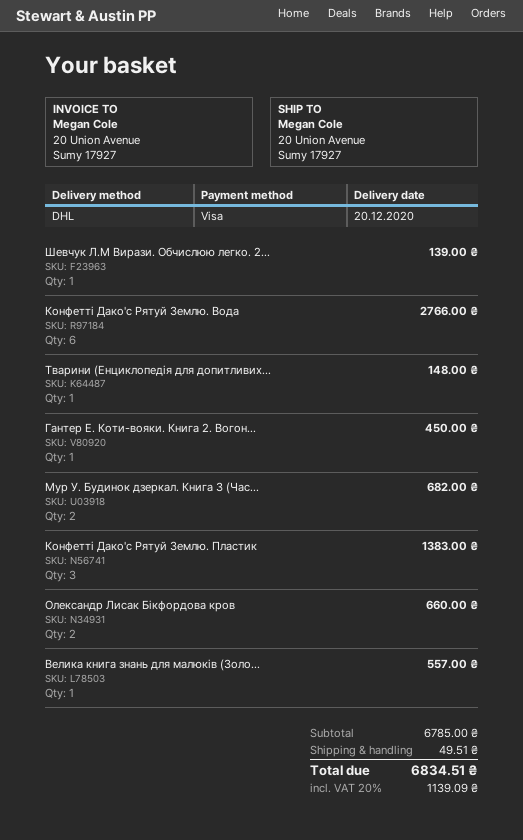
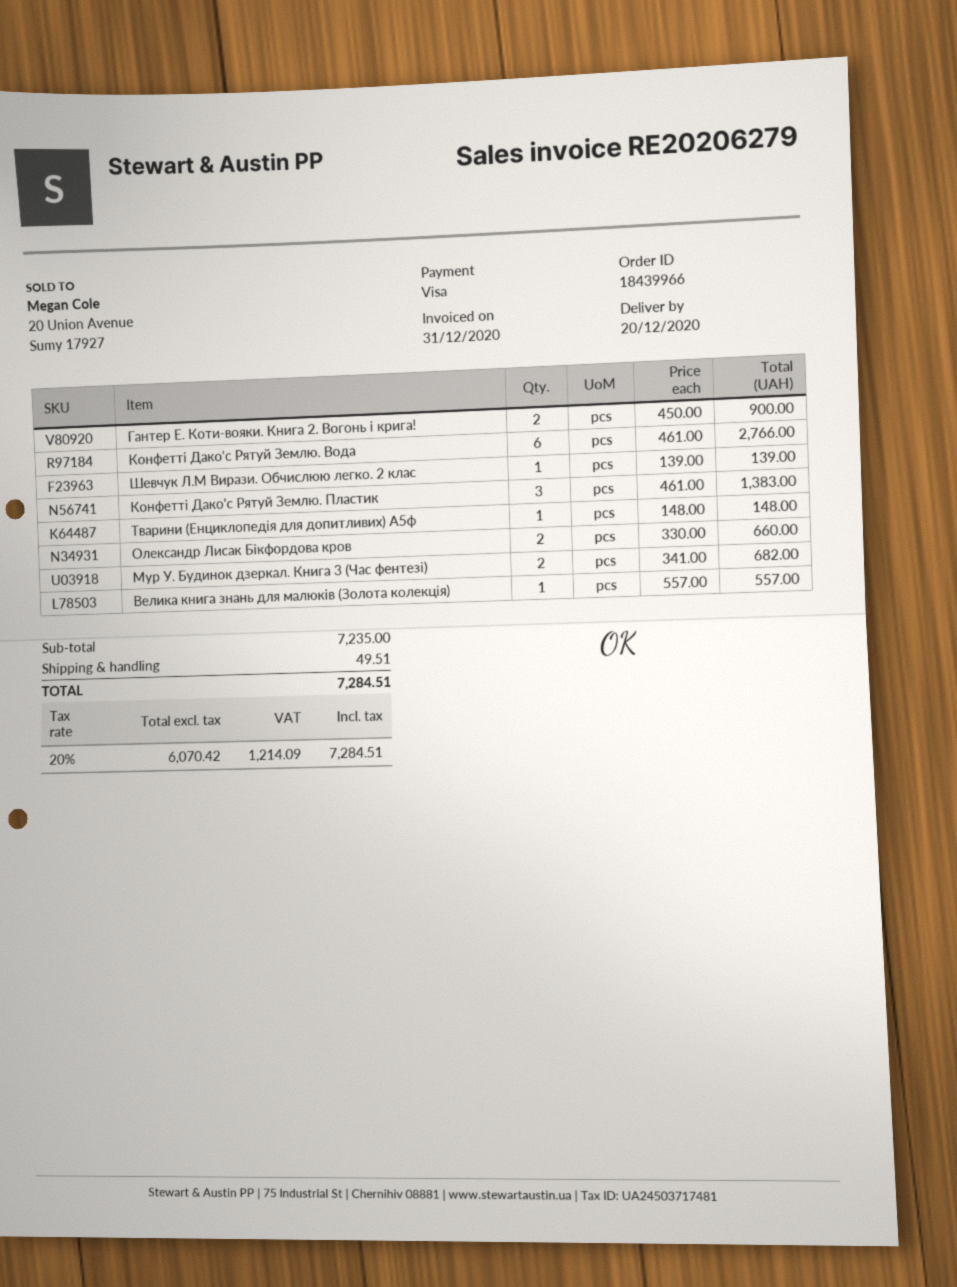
Гантер Е. Коти-вояки. Книга 2. Вогон...: 1 for 450.00 -> 2 for 900.00
subtotal: 6785.00 -> 7235.00
tax: 20% = 1139.09 -> 20% = 1214.09
total: 6834.51 -> 7284.51

